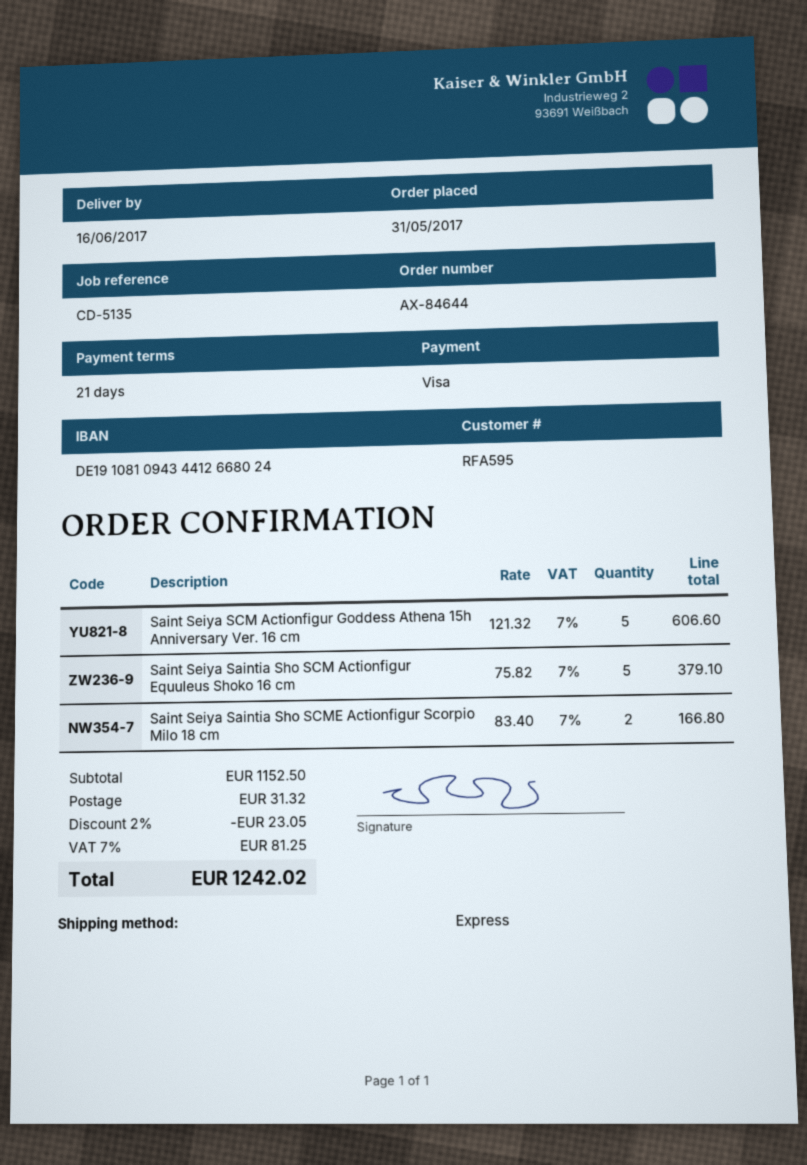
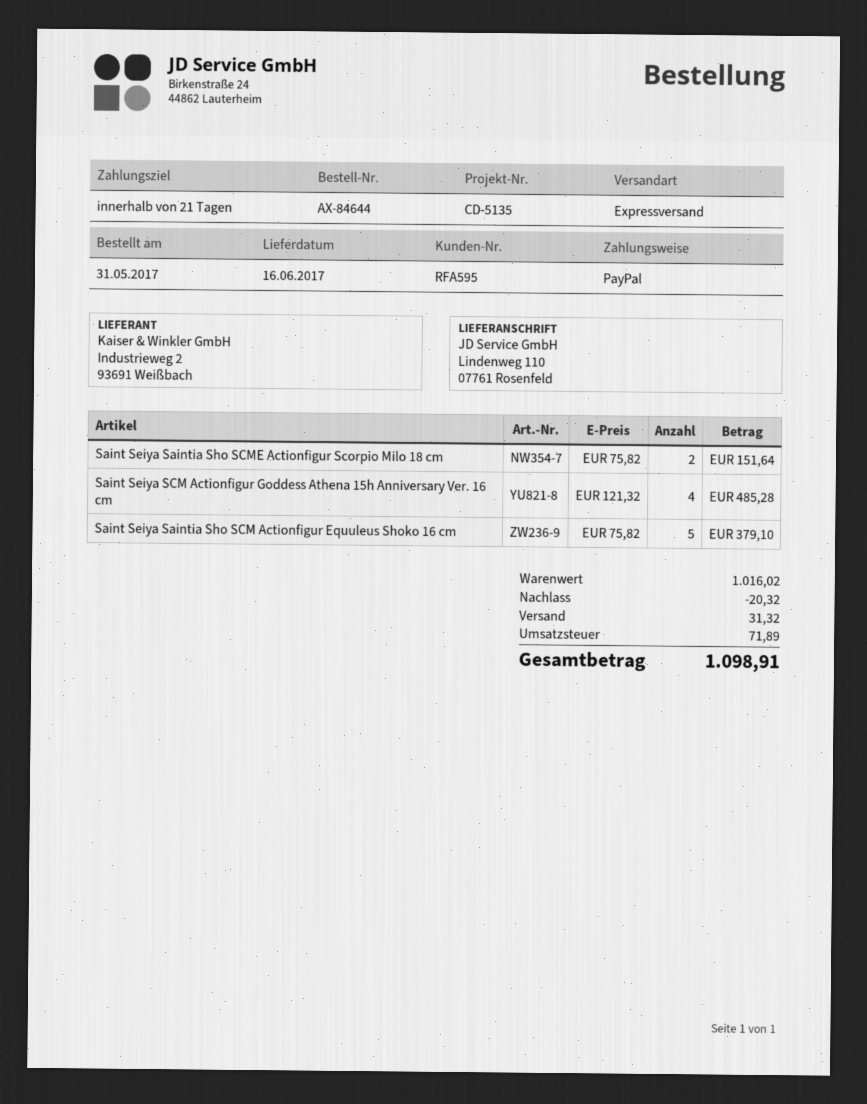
payment method: Visa -> PayPal
Saint Seiya SCM Actionfigur Goddess Athena 15h Anniversary Ver. 16 cm: 5 x 121.32 = 606.60 -> 4 x 121.32 = 485.28
Saint Seiya Saintia Sho SCME Actionfigur Scorpio Milo 18 cm: 2 x 83.40 = 166.80 -> 2 x 75.82 = 151.64
subtotal: 1152.50 -> 1016.02
discount: 23.05 -> 20.32
tax: 81.25 -> 71.89
total: 1242.02 -> 1098.91

